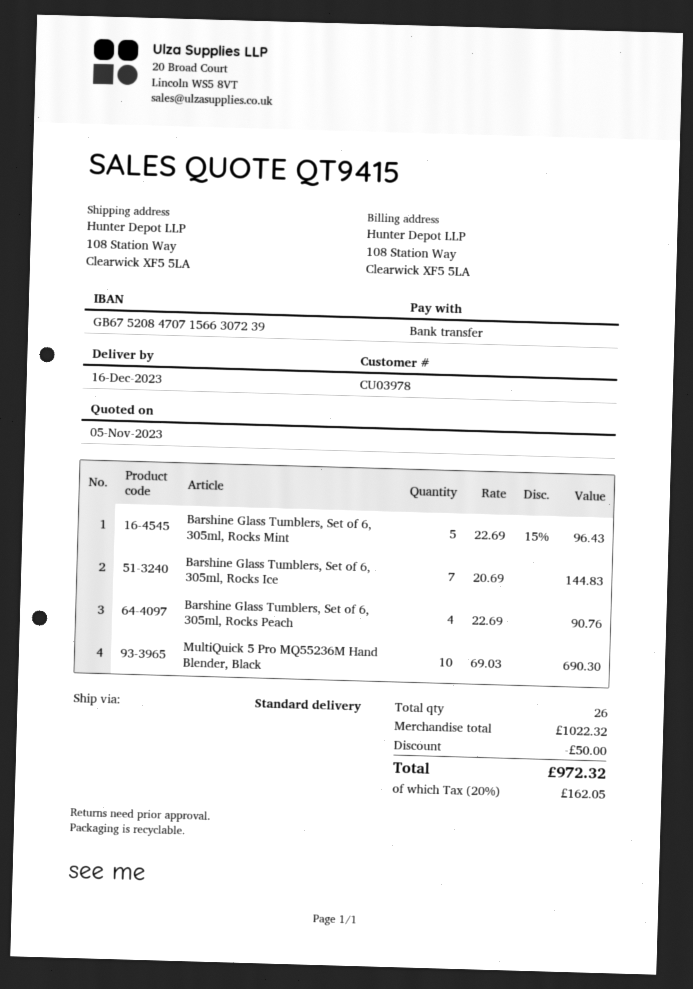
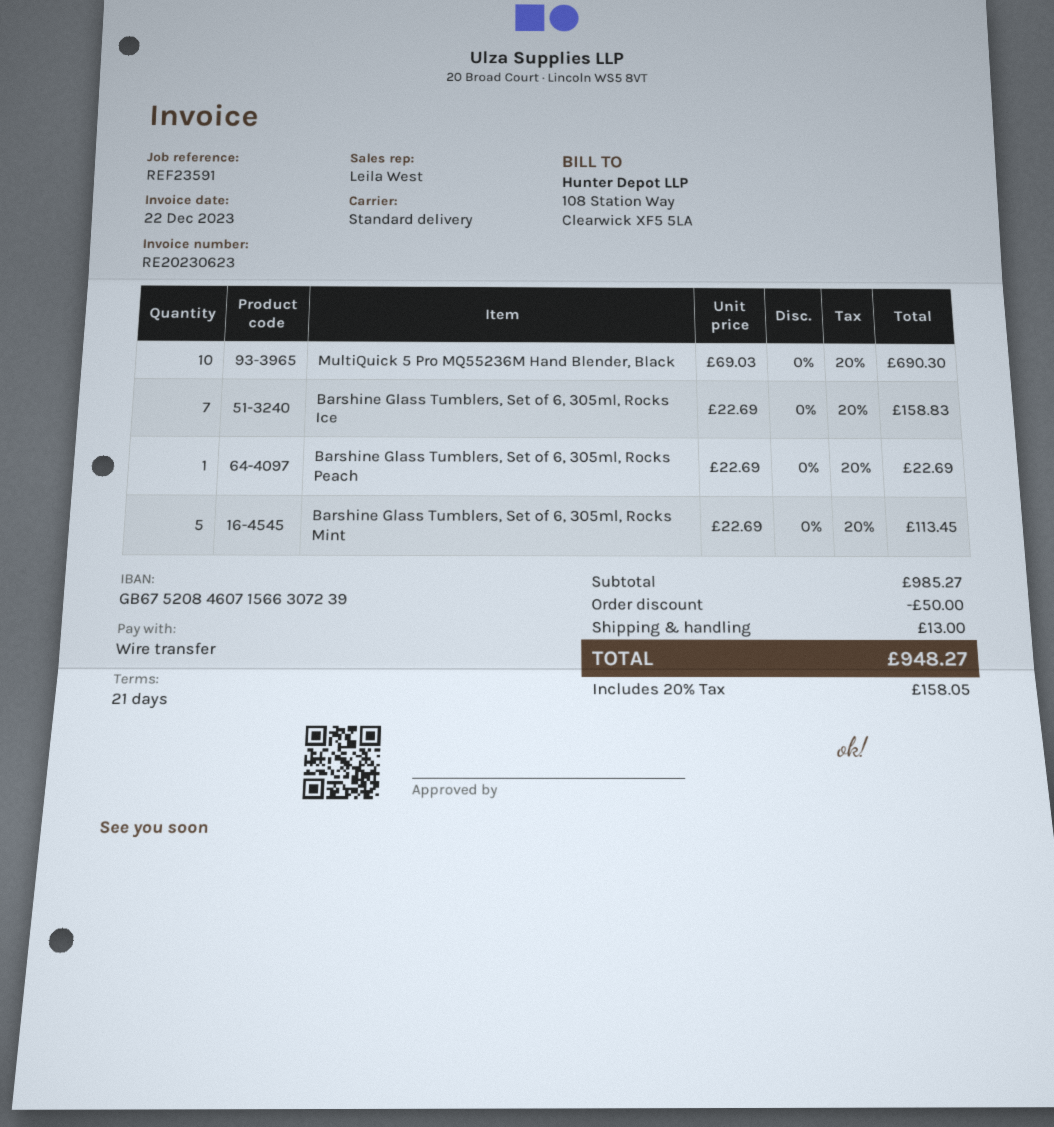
bank account: GB67520847071566307239 -> GB67520846071566307239
Barshine Glass Tumblers, Set of 6, 305ml, Rocks Mint: 5 x 22.69 - 15% = 96.43 -> 5 x 22.69 = 113.45
Barshine Glass Tumblers, Set of 6, 305ml, Rocks Ice: 7 x 20.69 = 144.83 -> 7 x 22.69 = 158.83
Barshine Glass Tumblers, Set of 6, 305ml, Rocks Peach: 4 x 22.69 = 90.76 -> 1 x 22.69 = 22.69
subtotal: 1022.32 -> 985.27
shipping: none -> 13.00
tax: 20% = 162.05 -> 20% = 158.05
total: 972.32 -> 948.27

